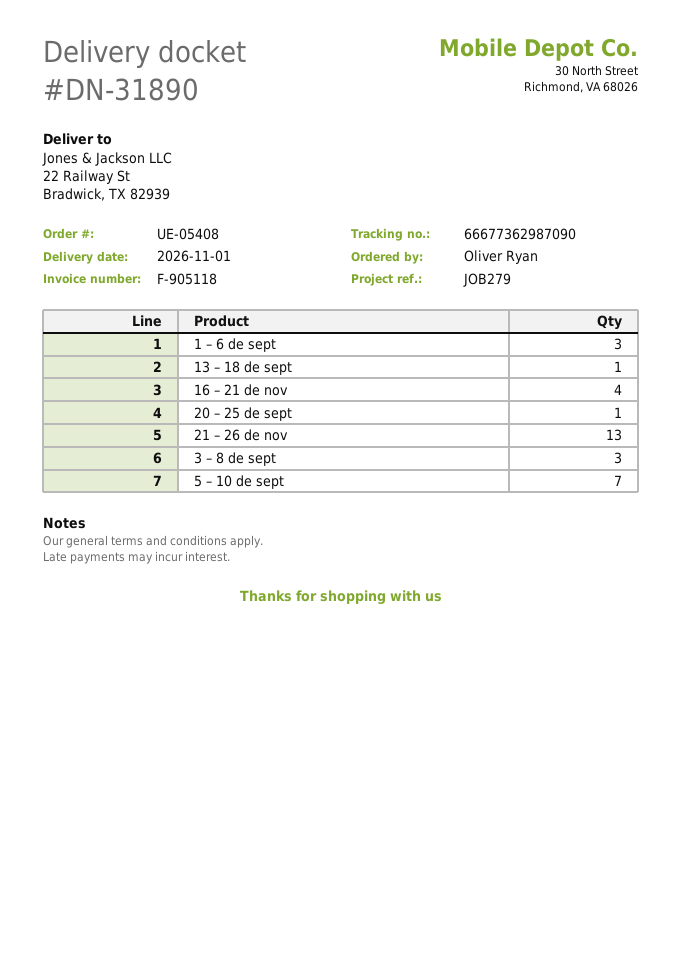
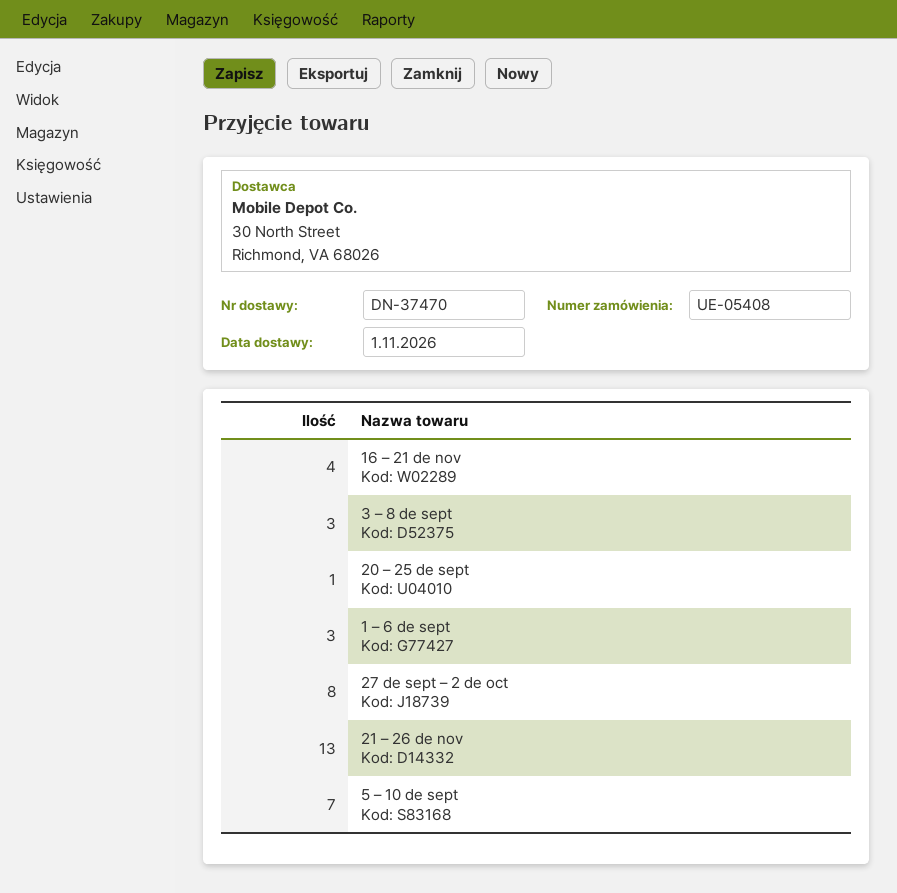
delivery note number: DN-31890 -> DN-37470
13 – 18 de sept: 1 -> none
27 de sept – 2 de oct: none -> 8

